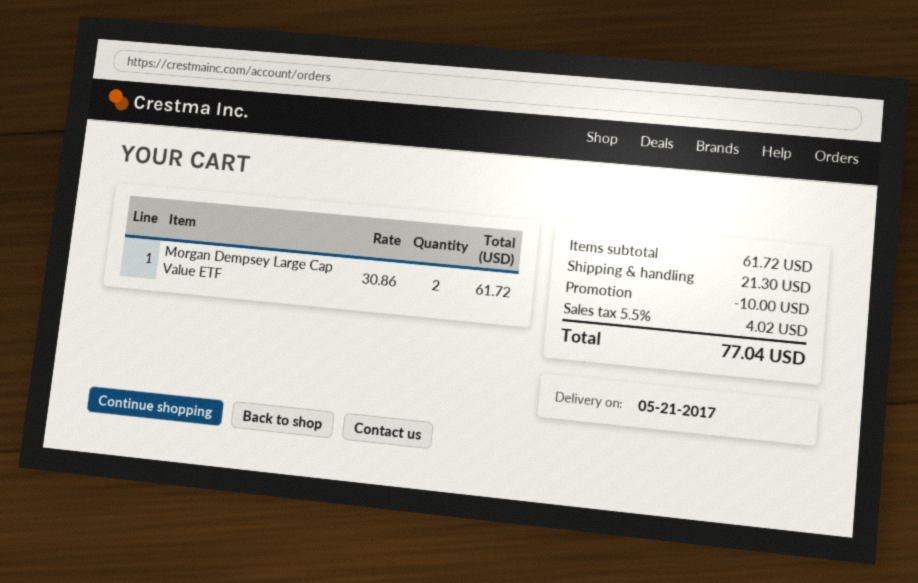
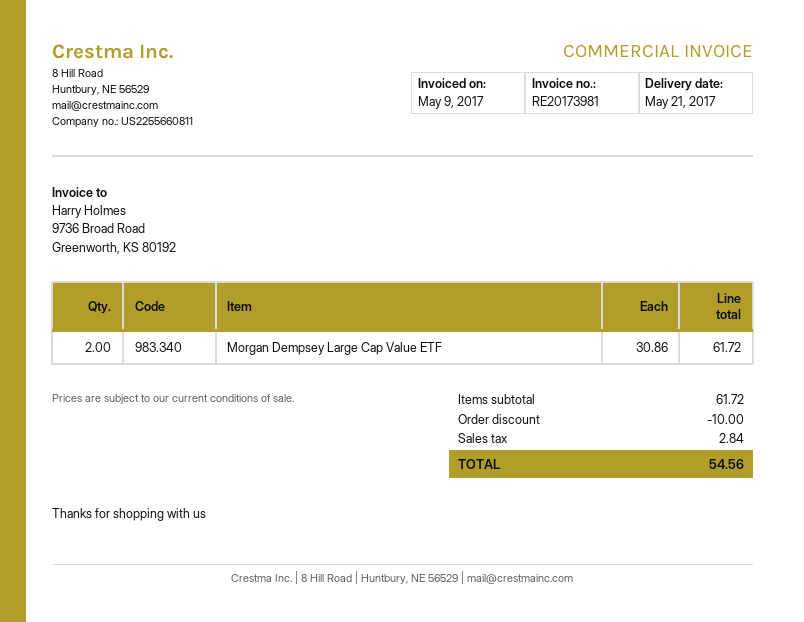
shipping: 21.30 -> none
tax: 4.02 -> 2.84
total: 77.04 -> 54.56

